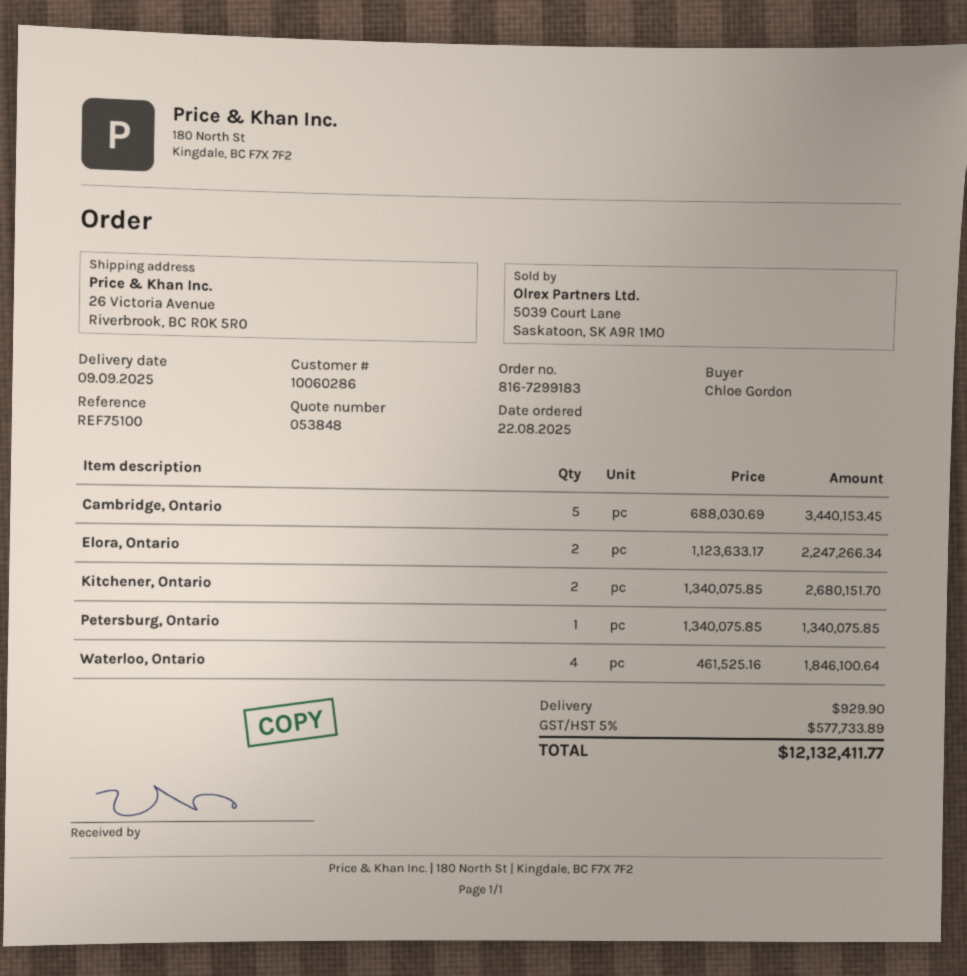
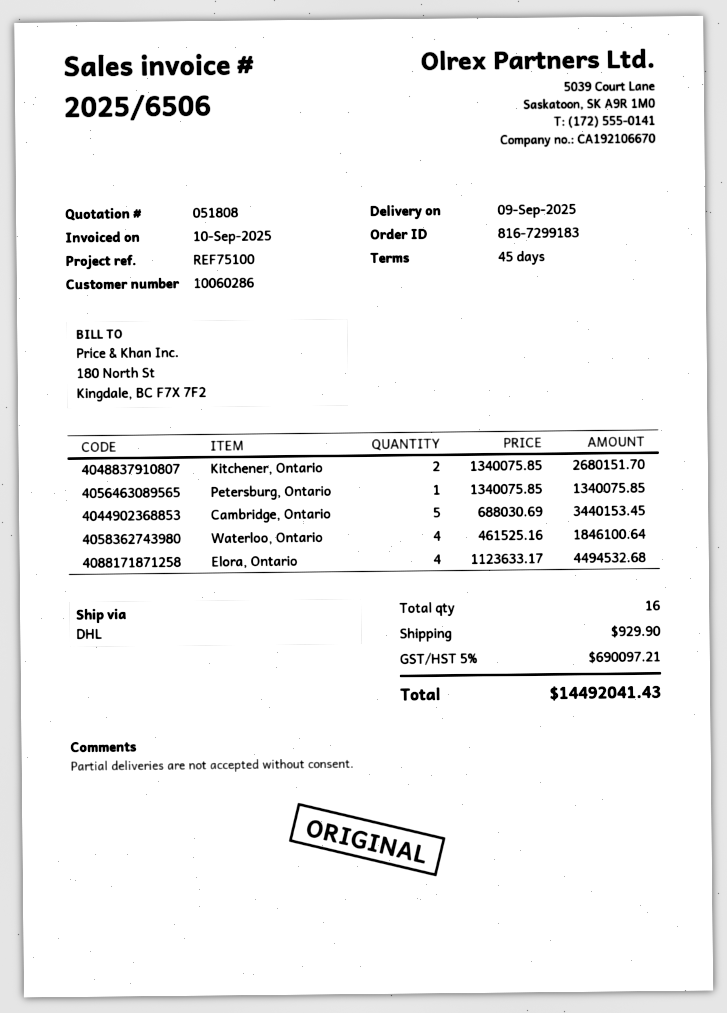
quote number: 053848 -> 051808
Elora, Ontario: 2 x 1123633.17 = 2247266.34 -> 4 x 1123633.17 = 4494532.68
tax: 5% = 577733.89 -> 5% = 690097.21
total: 12132411.77 -> 14492041.43

